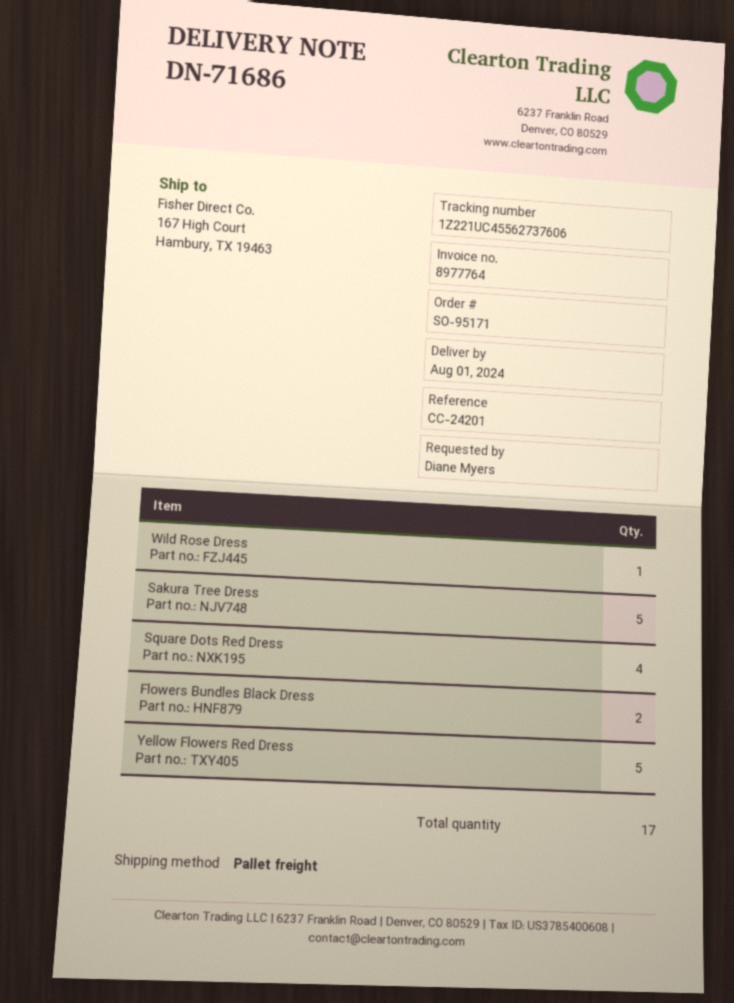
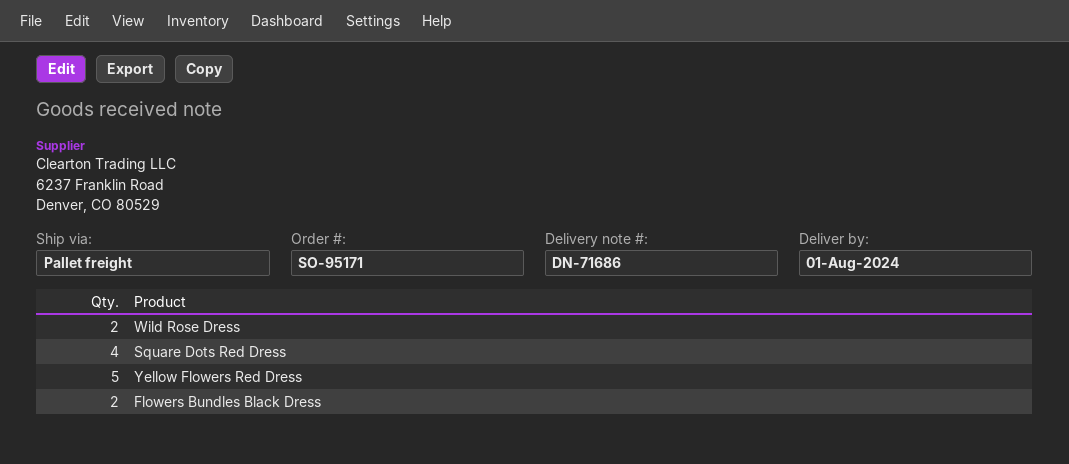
Wild Rose Dress: 1 -> 2
Sakura Tree Dress: 5 -> none

